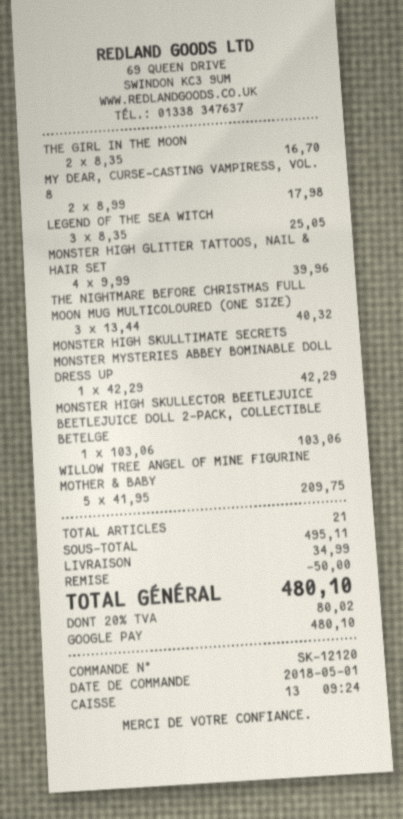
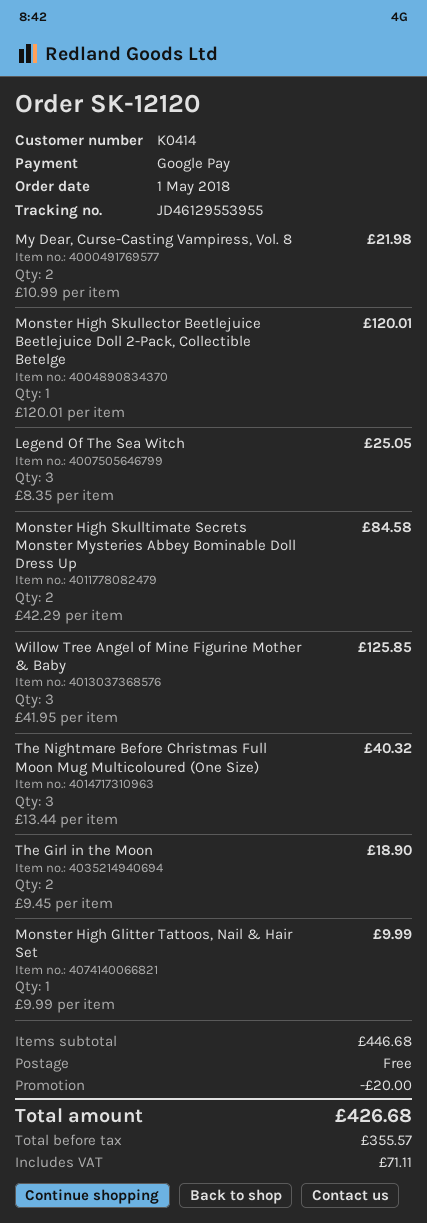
THE GIRL IN THE MOON: 2 x 8.35 = 16.70 -> 2 x 9.45 = 18.90
MY DEAR, CURSE-CASTING VAMPIRESS, VOL. 8: 2 x 8.99 = 17.98 -> 2 x 10.99 = 21.98
MONSTER HIGH GLITTER TATTOOS, NAIL & HAIR SET: 4 x 9.99 = 39.96 -> 1 x 9.99 = 9.99
MONSTER HIGH SKULLTIMATE SECRETS MONSTER MYSTERIES ABBEY BOMINABLE DOLL DRESS UP: 1 x 42.29 = 42.29 -> 2 x 42.29 = 84.58
MONSTER HIGH SKULLECTOR BEETLEJUICE BEETLEJUICE DOLL 2-PACK, COLLECTIBLE BETELGE: 1 x 103.06 = 103.06 -> 1 x 120.01 = 120.01
WILLOW TREE ANGEL OF MINE FIGURINE MOTHER & BABY: 5 x 41.95 = 209.75 -> 3 x 41.95 = 125.85
subtotal: 495.11 -> 446.68
discount: 50.00 -> 20.00
shipping: 34.99 -> 0.00
tax: 80.02 -> 71.11
total: 480.10 -> 426.68

